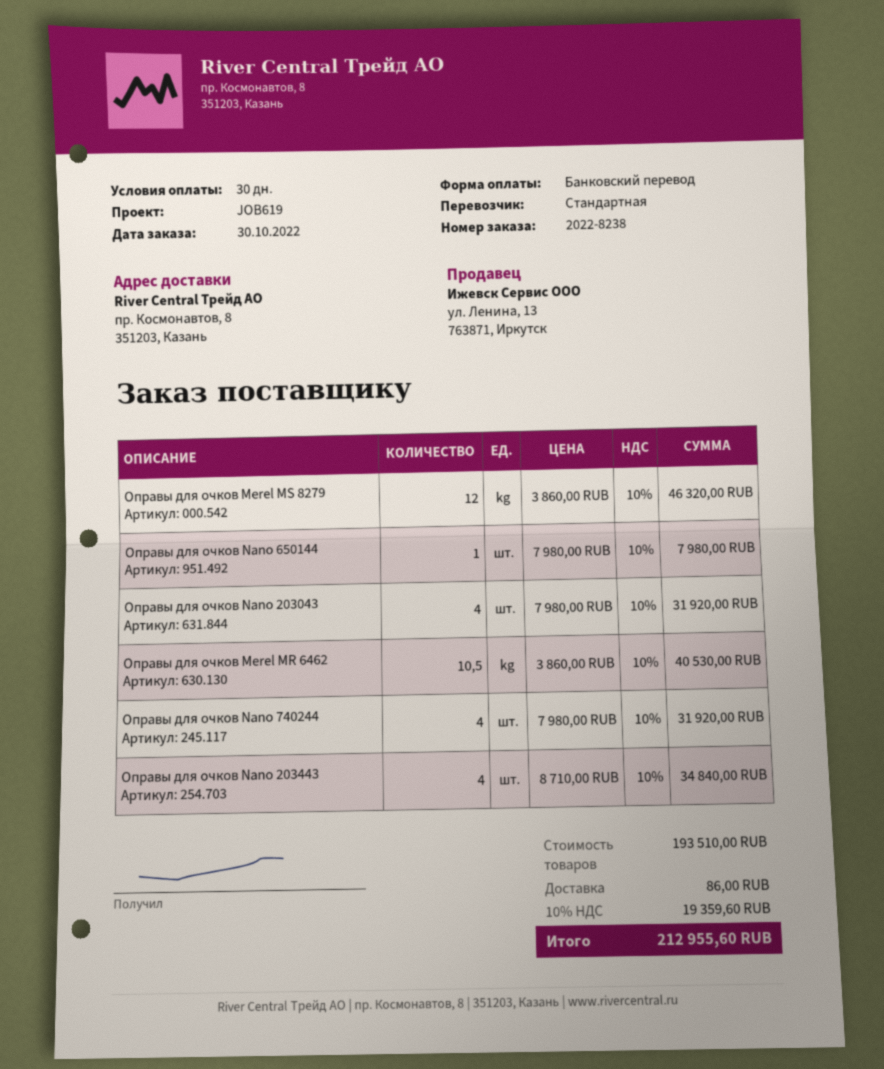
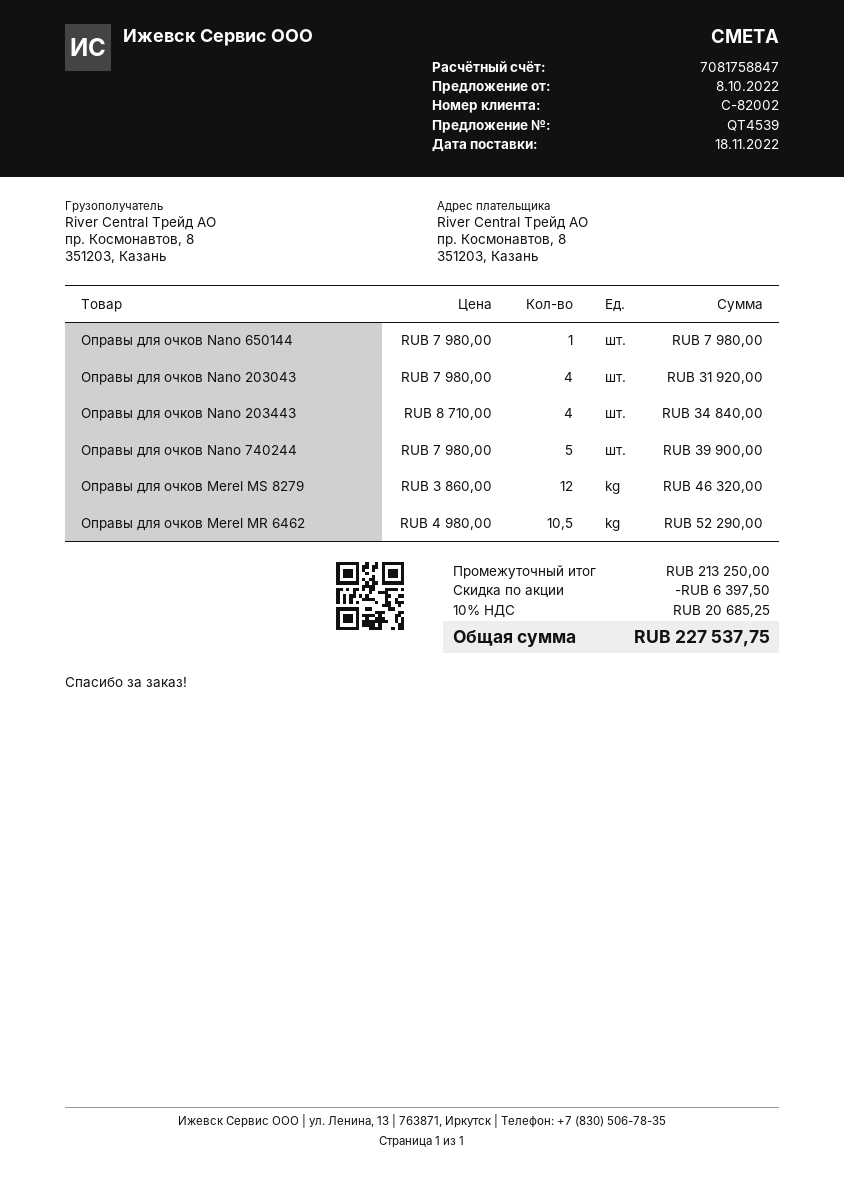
Оправы для очков Merel MR 6462: 10.5 x 3860.00 = 40530.00 -> 10.5 x 4980.00 = 52290.00
Оправы для очков Nano 740244: 4 x 7980.00 = 31920.00 -> 5 x 7980.00 = 39900.00
subtotal: 193510.00 -> 213250.00
discount: none -> 6397.50
shipping: 86.00 -> none
tax: 10% = 19359.60 -> 10% = 20685.25
total: 212955.60 -> 227537.75

